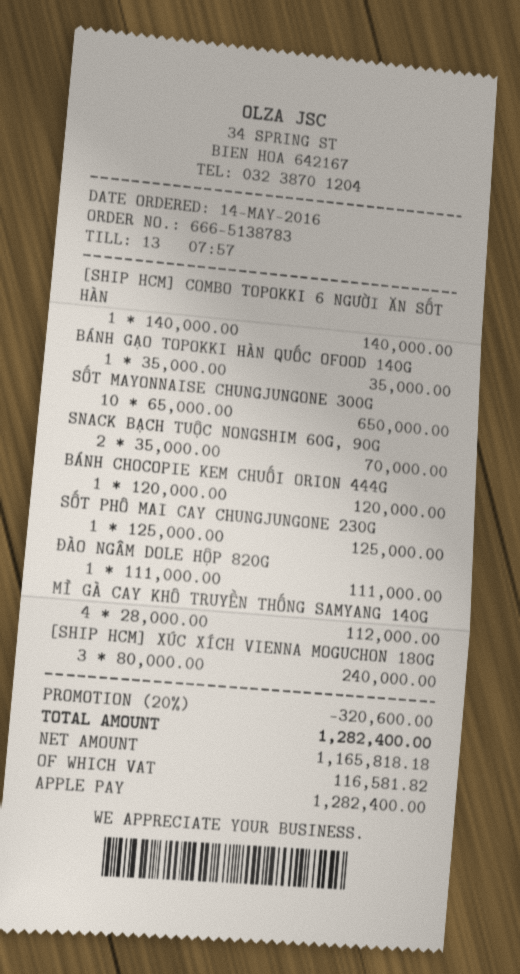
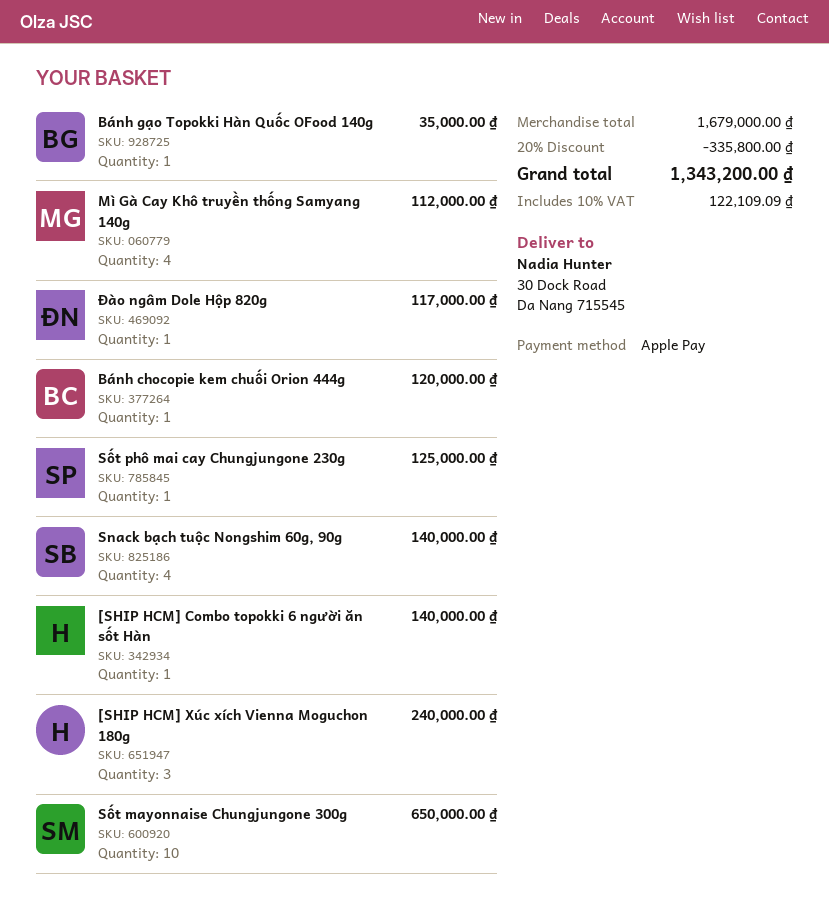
SNACK BẠCH TUỘC NONGSHIM 60G, 90G: 2 for 70000.00 -> 4 for 140000.00
ĐÀO NGÂM DOLE HỘP 820G: 1 for 111000.00 -> 1 for 117000.00
discount: 20% = 320600.00 -> 20% = 335800.00
tax: 116581.82 -> 122109.09
total: 1282400.00 -> 1343200.00

